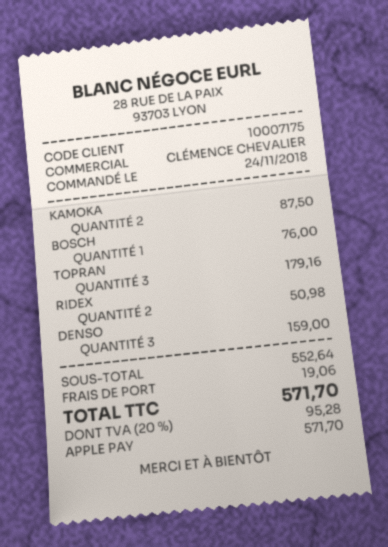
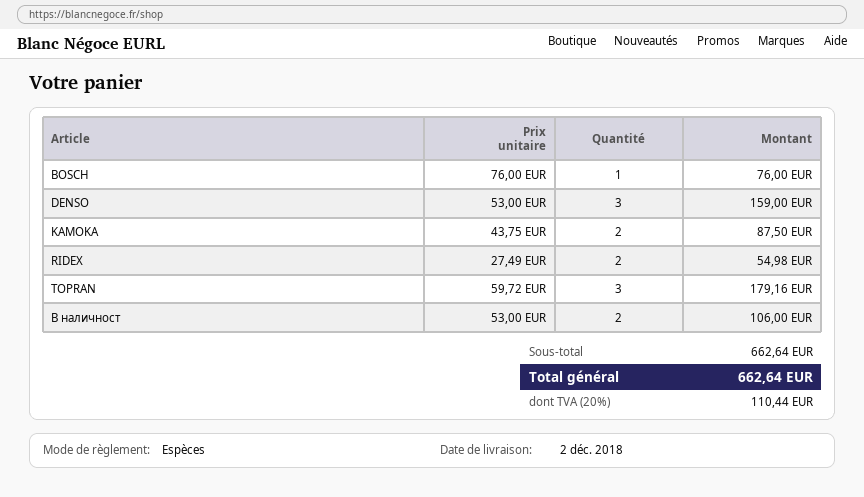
payment method: Apple Pay -> cash
RIDEX: 2 for 50.98 -> 2 for 54.98
В наличност: none -> 2 for 106.00
subtotal: 552.64 -> 662.64
shipping: 19.06 -> none
tax: 20% = 95.28 -> 20% = 110.44
total: 571.70 -> 662.64

